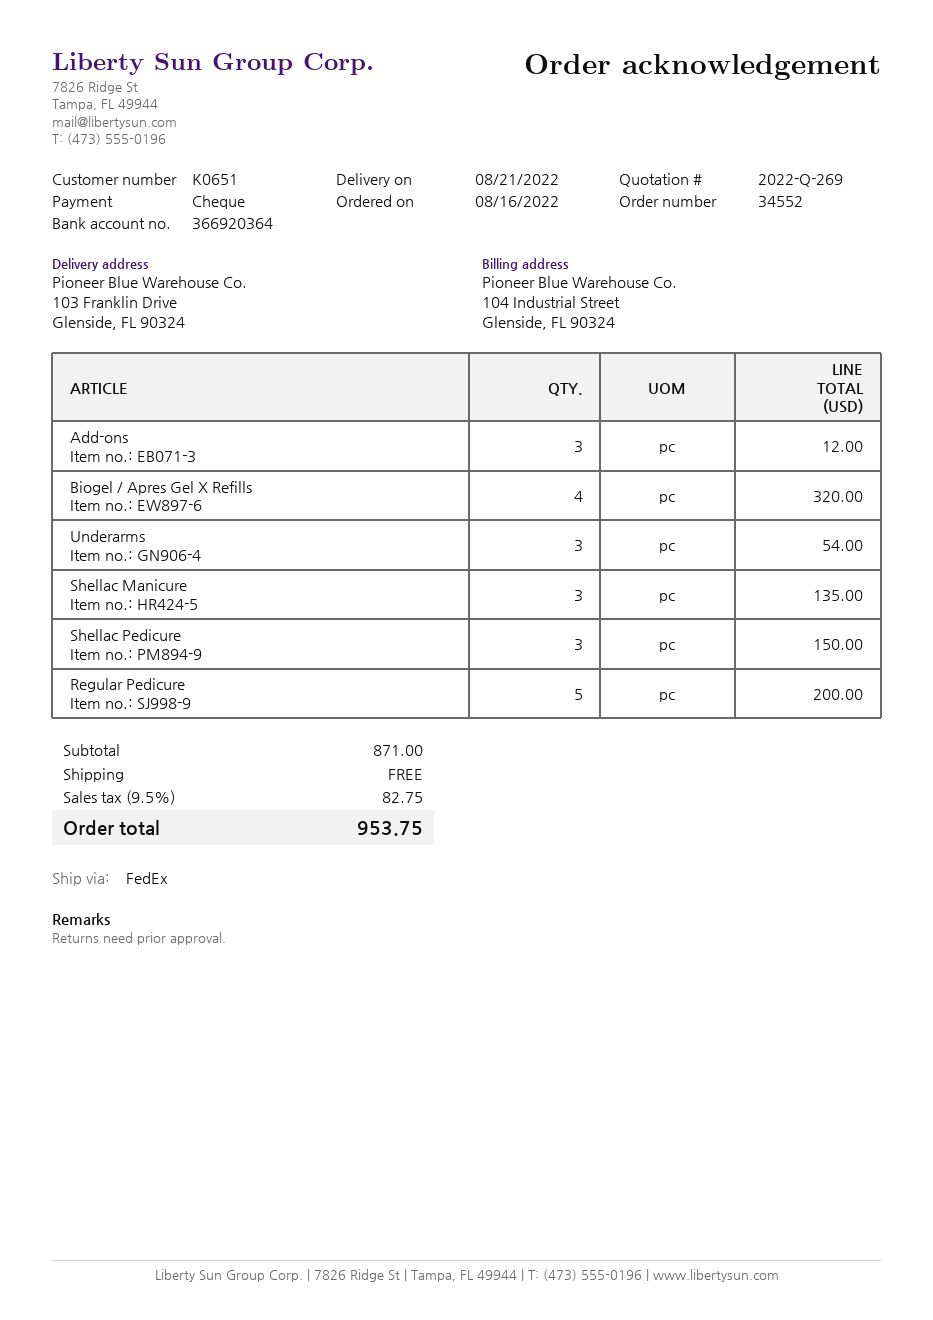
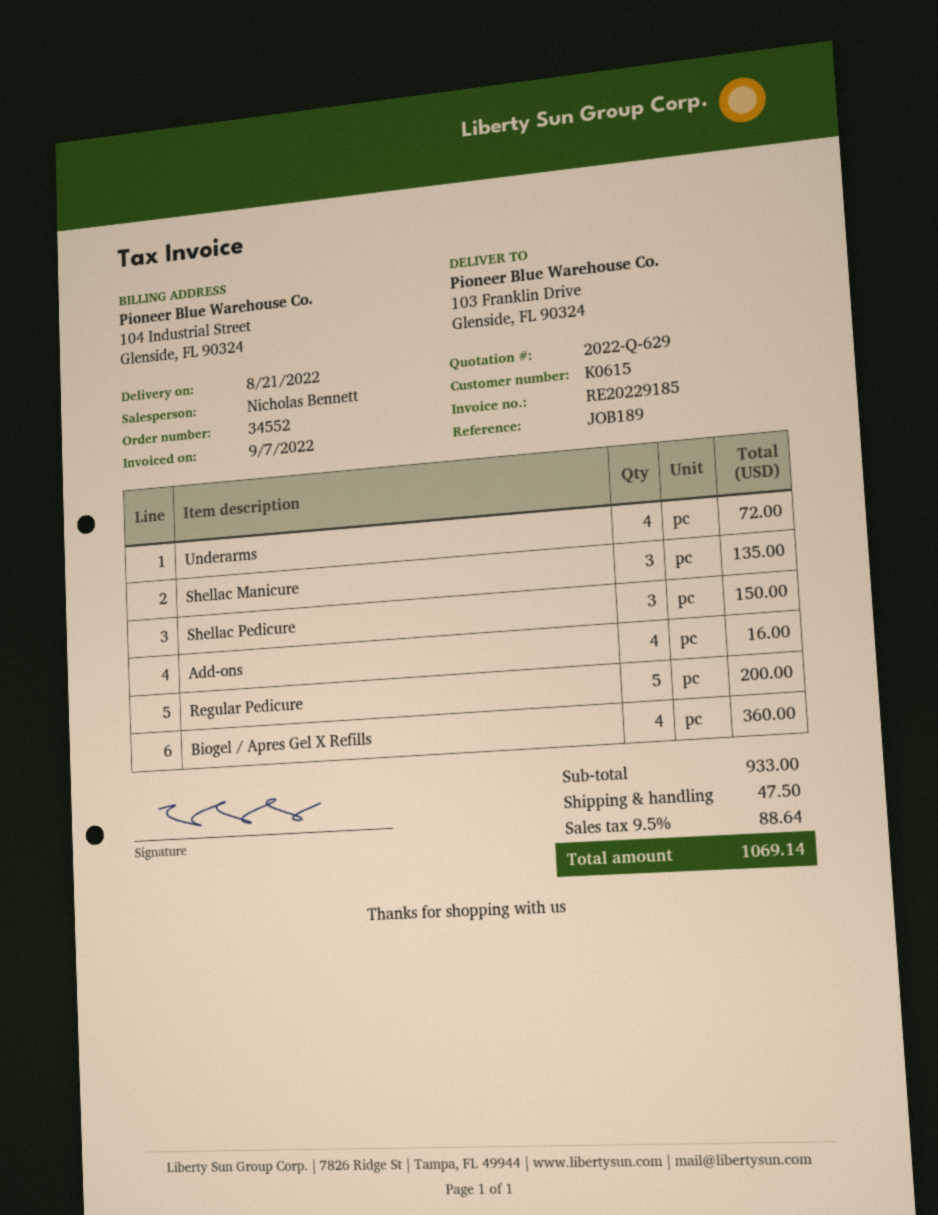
quote number: 2022-Q-269 -> 2022-Q-629
customer number: K0651 -> K0615
Add-ons: 3 for 12.00 -> 4 for 16.00
Biogel / Apres Gel X Refills: 4 for 320.00 -> 4 for 360.00
Underarms: 3 for 54.00 -> 4 for 72.00
subtotal: 871.00 -> 933.00
shipping: 0.00 -> 47.50
tax: 9.5% = 82.75 -> 9.5% = 88.64
total: 953.75 -> 1069.14

